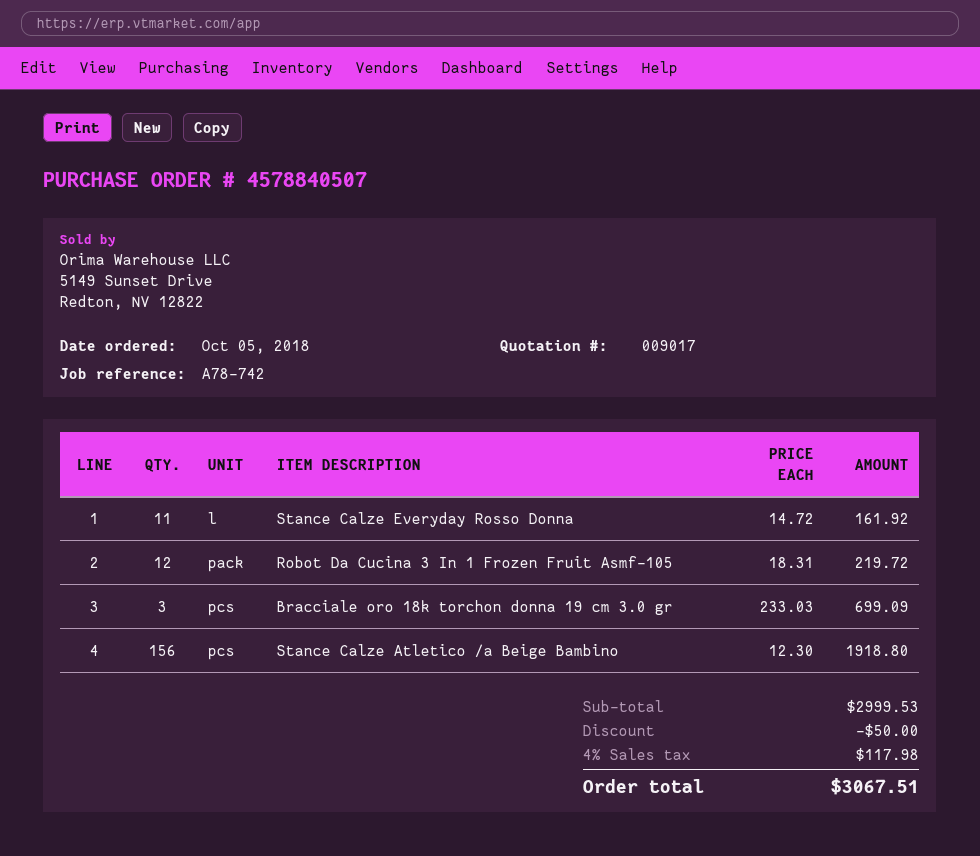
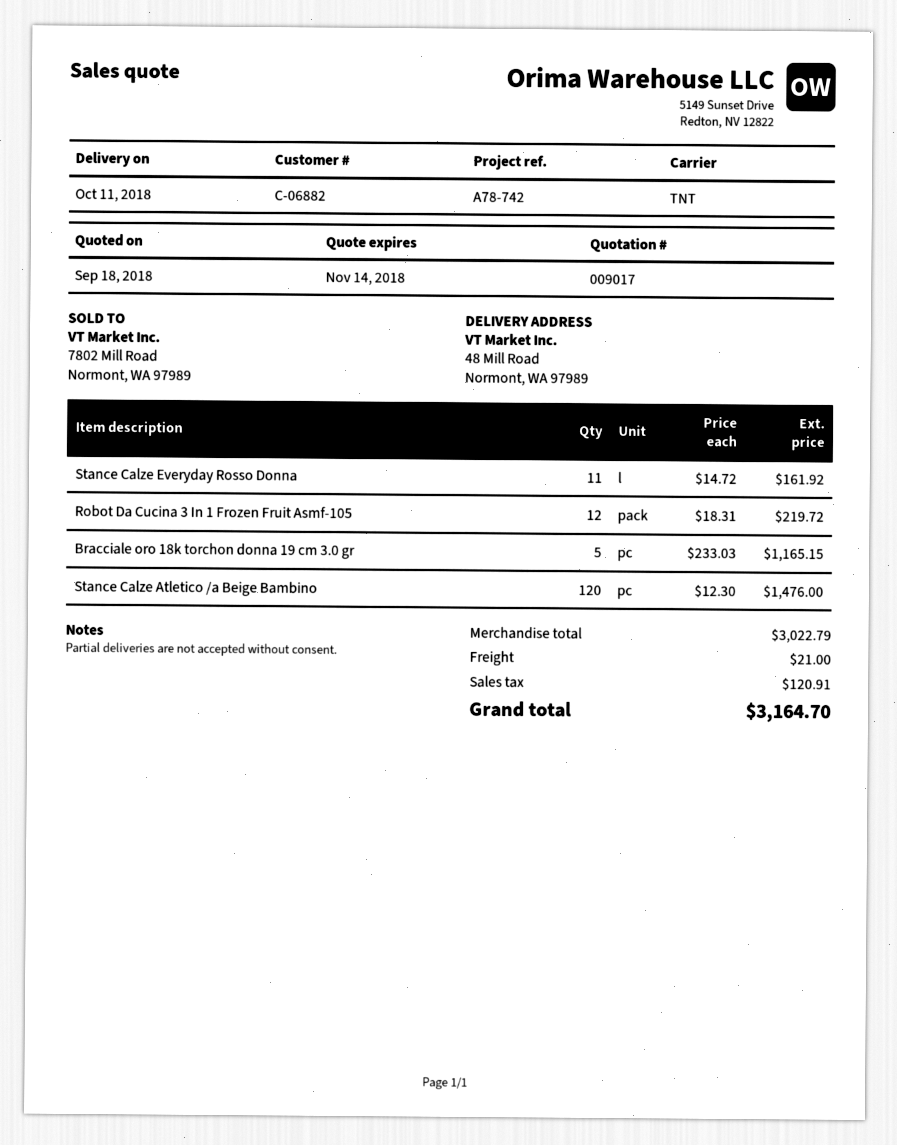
Bracciale oro 18k torchon donna 19 cm 3.0 gr: 3 x 233.03 = 699.09 -> 5 x 233.03 = 1165.15
Stance Calze Atletico /a Beige Bambino: 156 x 12.30 = 1918.80 -> 120 x 12.30 = 1476.00
subtotal: 2999.53 -> 3022.79
discount: 50.00 -> none
shipping: none -> 21.00
tax: 117.98 -> 120.91
total: 3067.51 -> 3164.70

